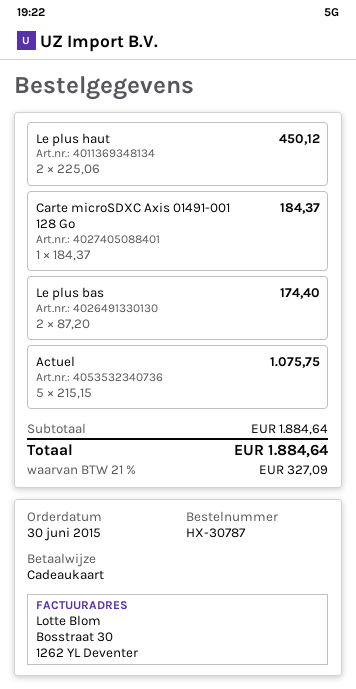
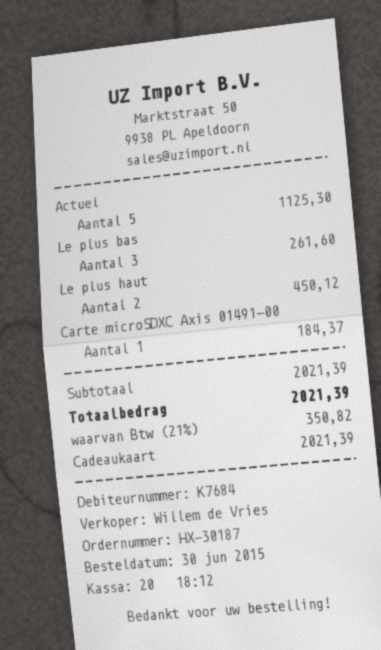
order number: HX-30787 -> HX-30187
Le plus bas: 2 for 174.40 -> 3 for 261.60
Actuel: 5 for 1075.75 -> 5 for 1125.30
subtotal: 1884.64 -> 2021.39
tax: 21% = 327.09 -> 21% = 350.82
total: 1884.64 -> 2021.39

